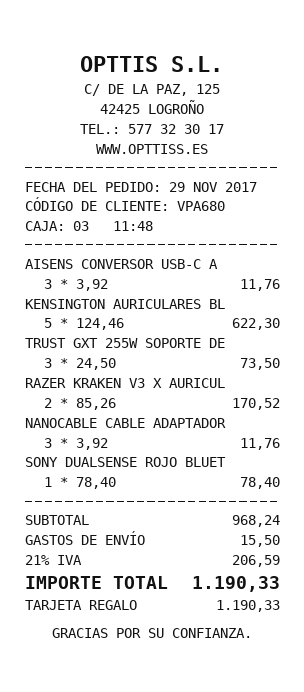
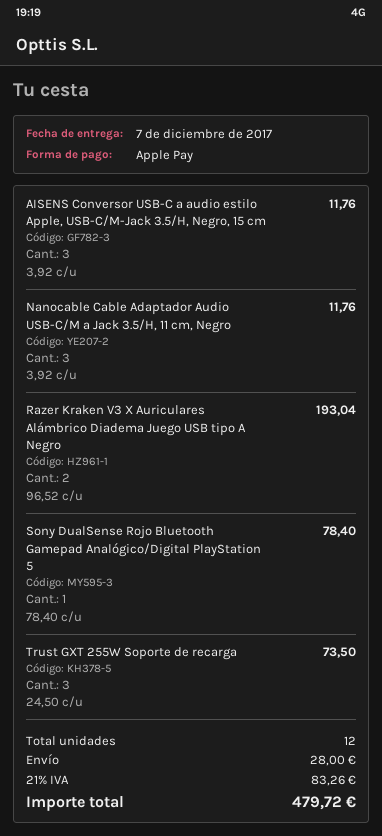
payment method: gift card -> Apple Pay
KENSINGTON AURICULARES BL: 5 x 124.46 = 622.30 -> none
RAZER KRAKEN V3 X AURICUL: 2 x 85.26 = 170.52 -> 2 x 96.52 = 193.04
shipping: 15.50 -> 28.00
tax: 21% = 206.59 -> 21% = 83.26
total: 1190.33 -> 479.72

